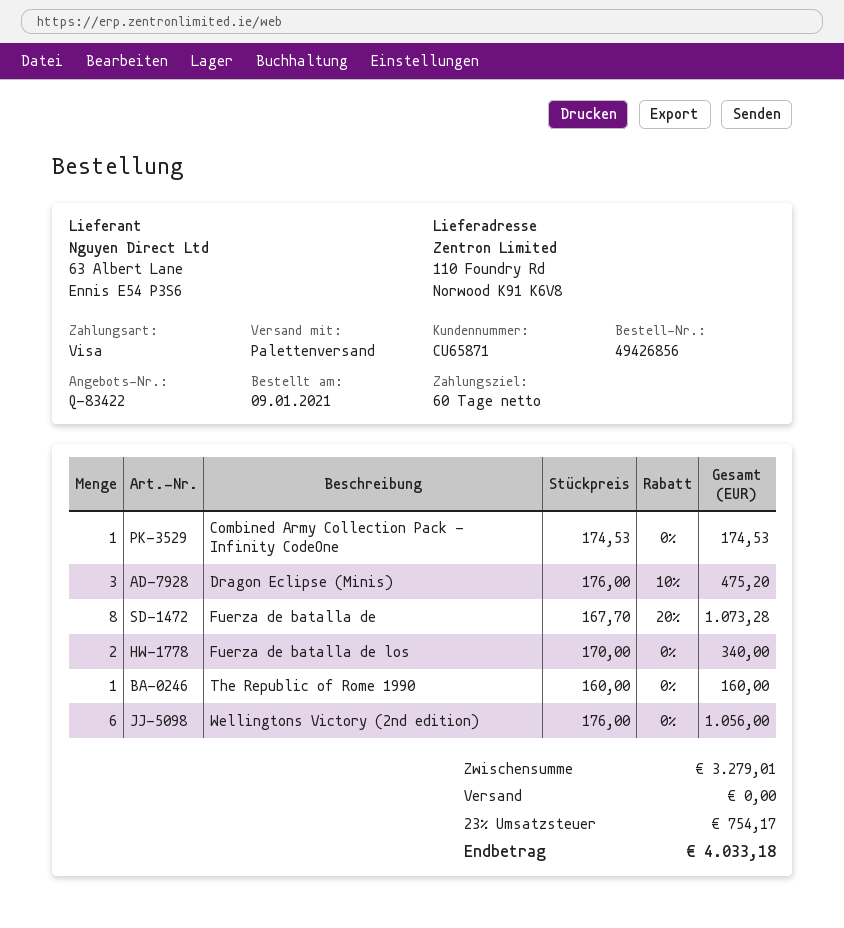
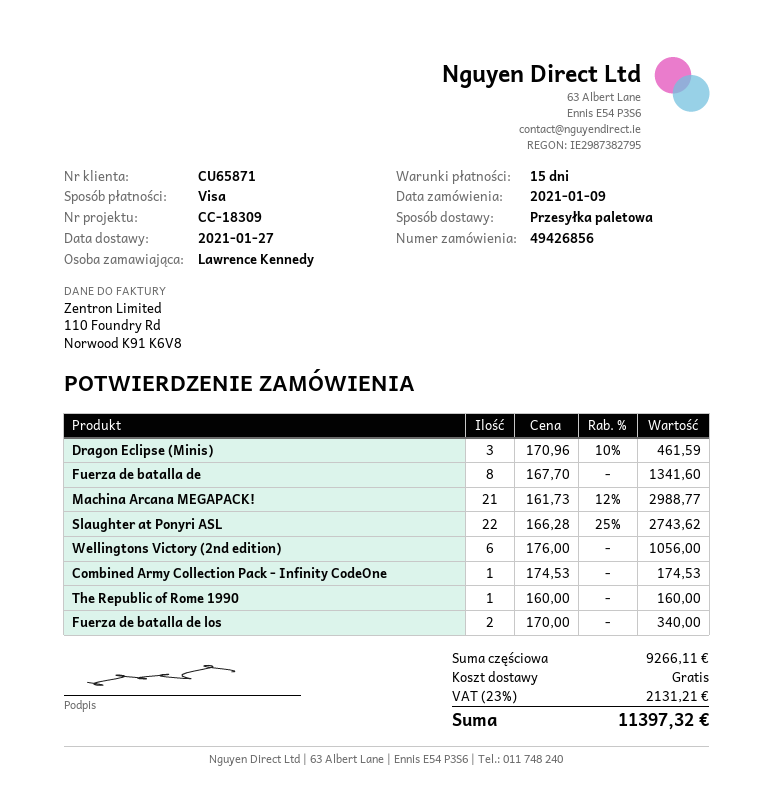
payment terms: 60 days -> 15 days
Dragon Eclipse (Minis): 3 x 176.00 - 10% = 475.20 -> 3 x 170.96 - 10% = 461.59
Fuerza de batalla de: 8 x 167.70 - 20% = 1073.28 -> 8 x 167.70 = 1341.60
Machina Arcana MEGAPACK!: none -> 21 x 161.73 - 12% = 2988.77
Slaughter at Ponyri ASL: none -> 22 x 166.28 - 25% = 2743.62
subtotal: 3279.01 -> 9266.11
tax: 23% = 754.17 -> 23% = 2131.21
total: 4033.18 -> 11397.32

